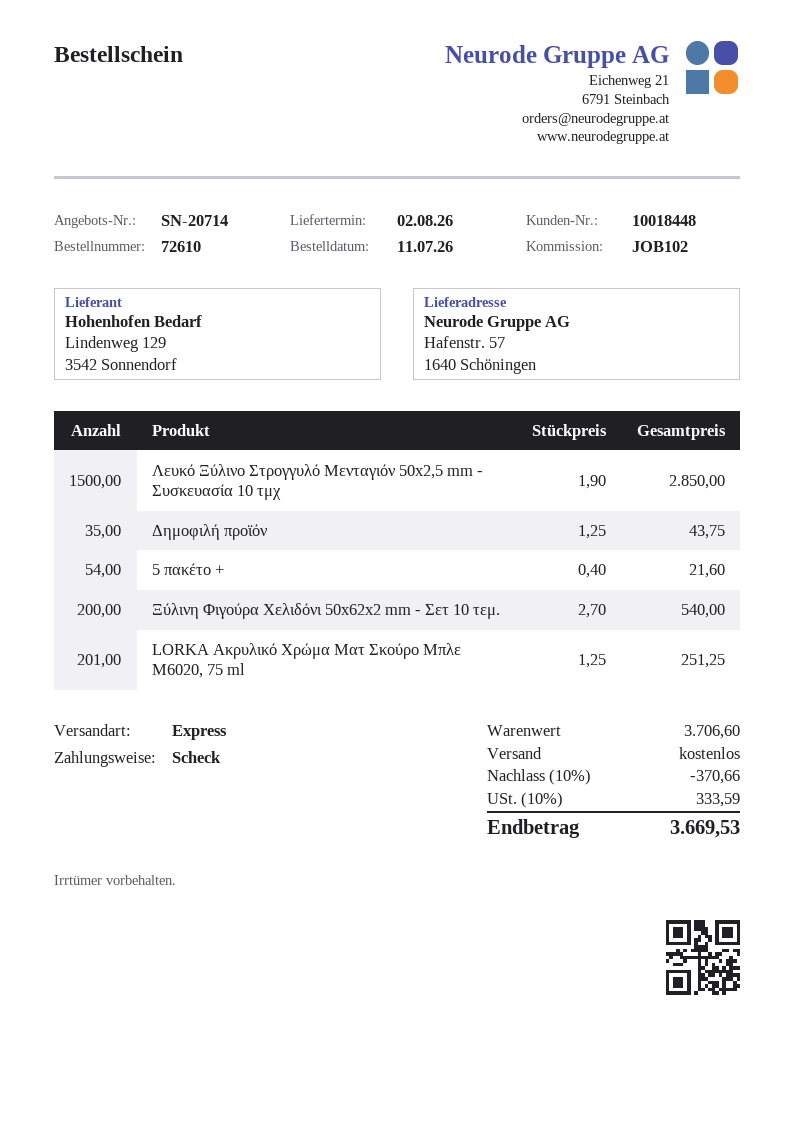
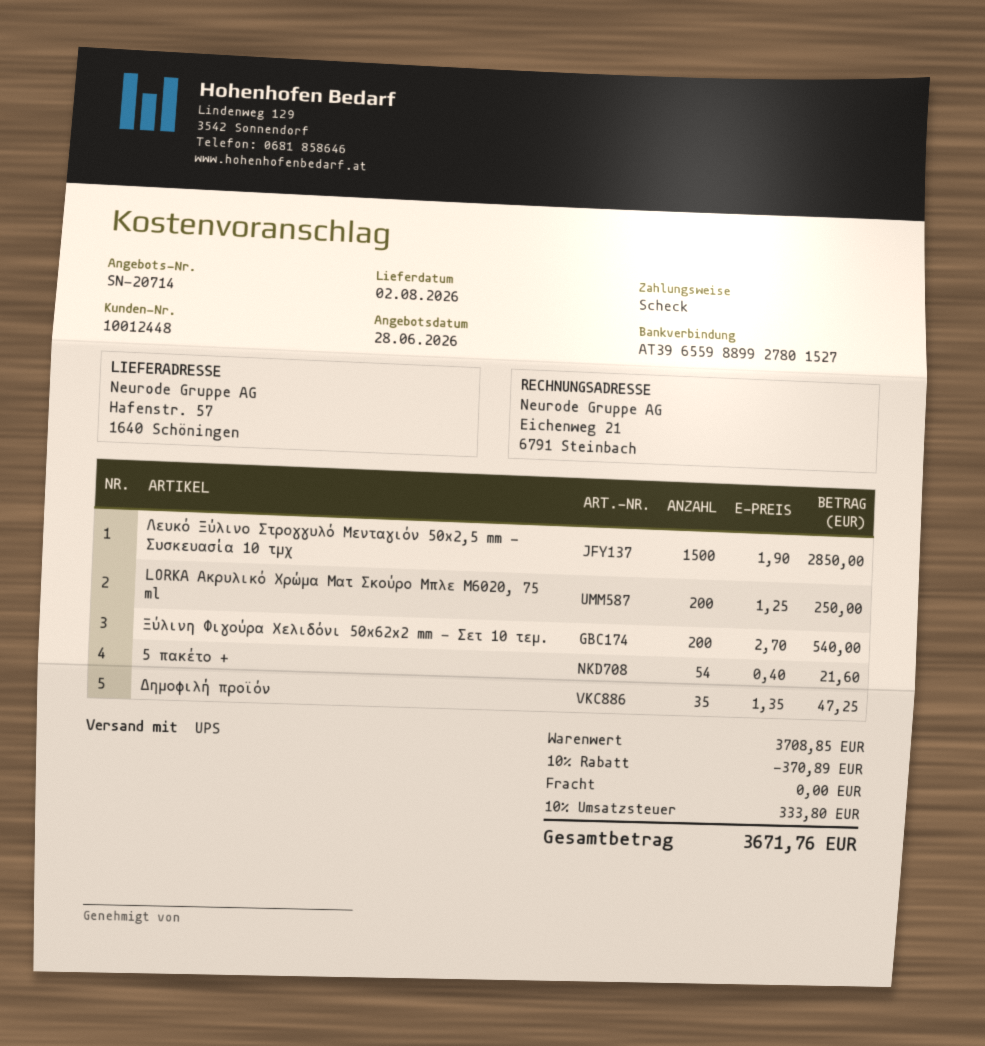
customer number: 10018448 -> 10012448
shipping method: express -> UPS
Δημοφιλή προϊόν: 35 x 1.25 = 43.75 -> 35 x 1.35 = 47.25
LORKA Ακρυλικό Χρώμα Ματ Σκούρο Μπλε M6020, 75 ml: 201 x 1.25 = 251.25 -> 200 x 1.25 = 250.00
subtotal: 3706.60 -> 3708.85
discount: 10% = 370.66 -> 10% = 370.89
tax: 10% = 333.59 -> 10% = 333.80
total: 3669.53 -> 3671.76

